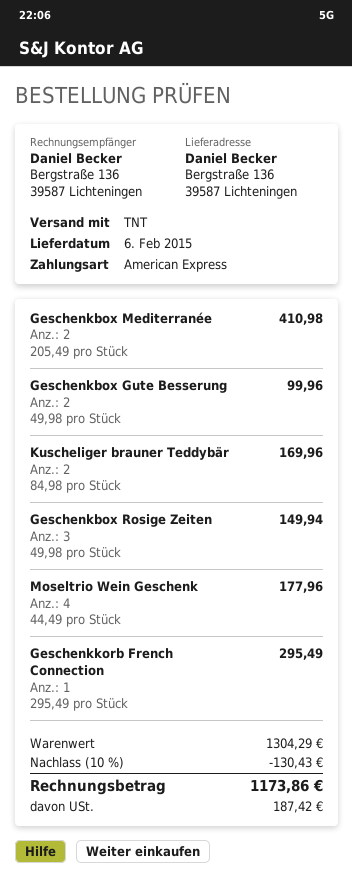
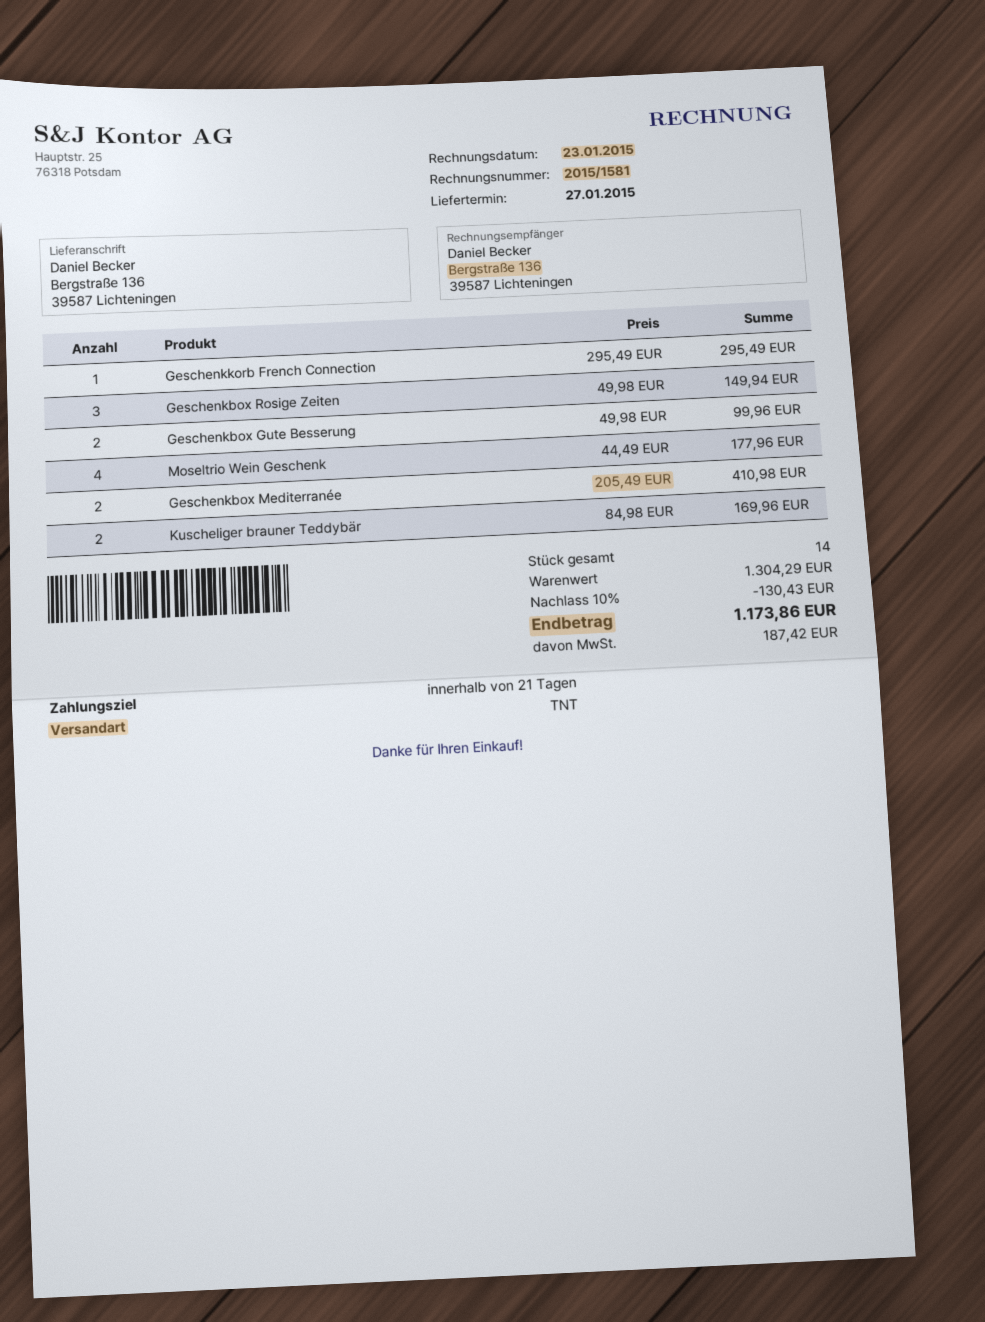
delivery date: 2015-02-06 -> 2015-01-27

